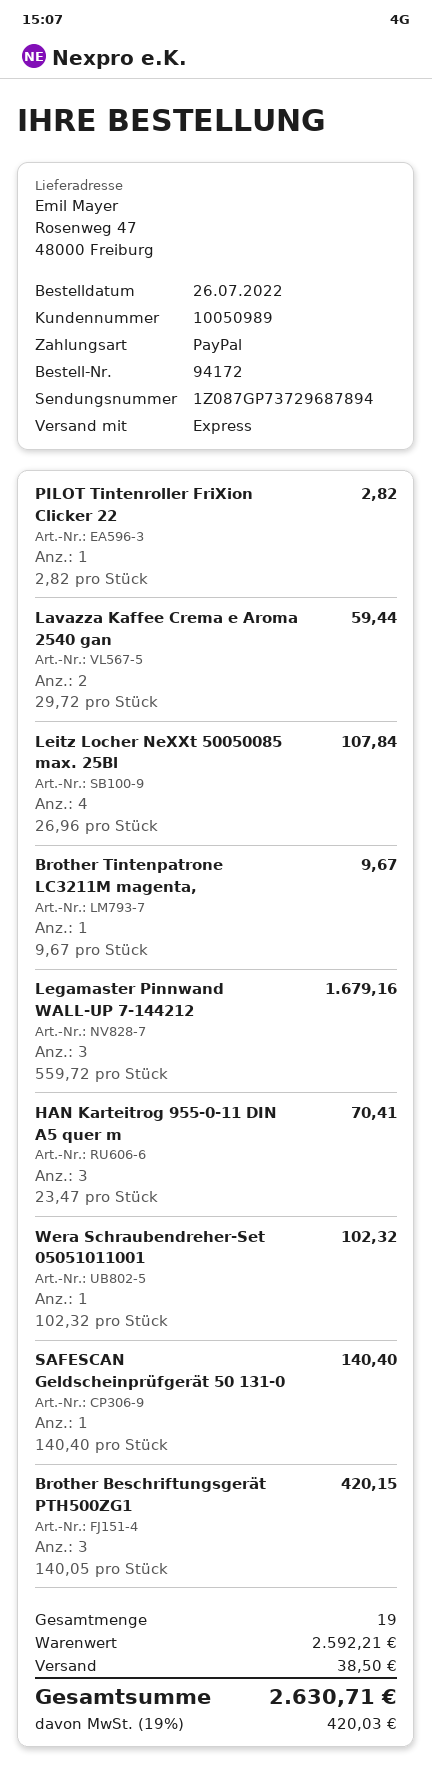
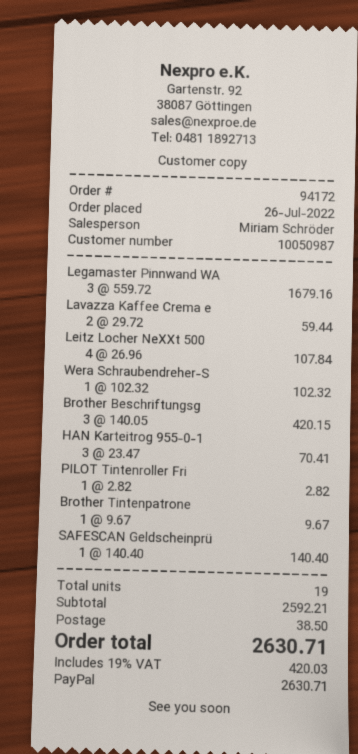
customer number: 10050989 -> 10050987

